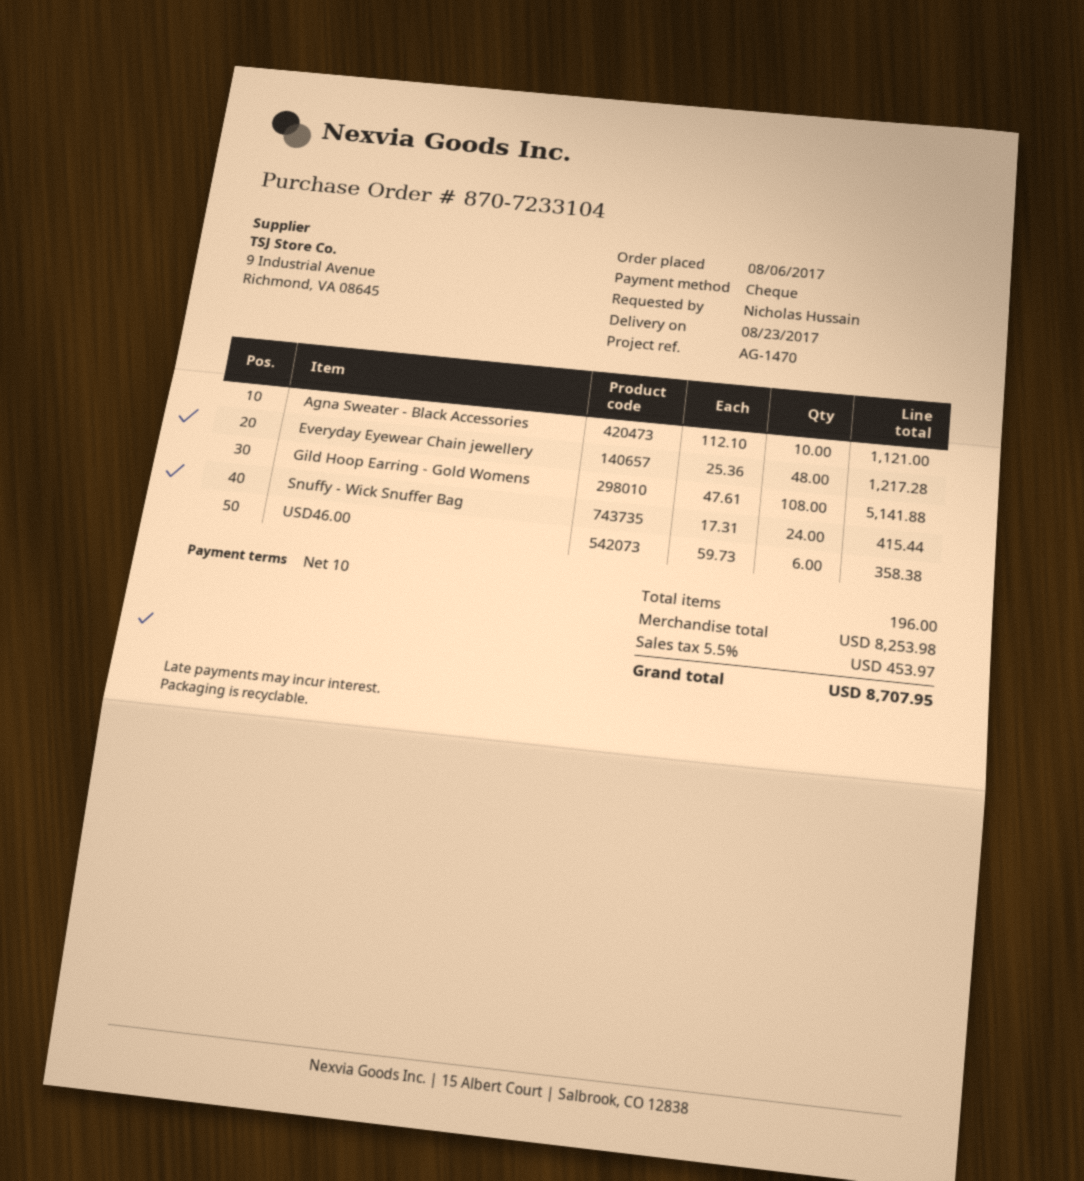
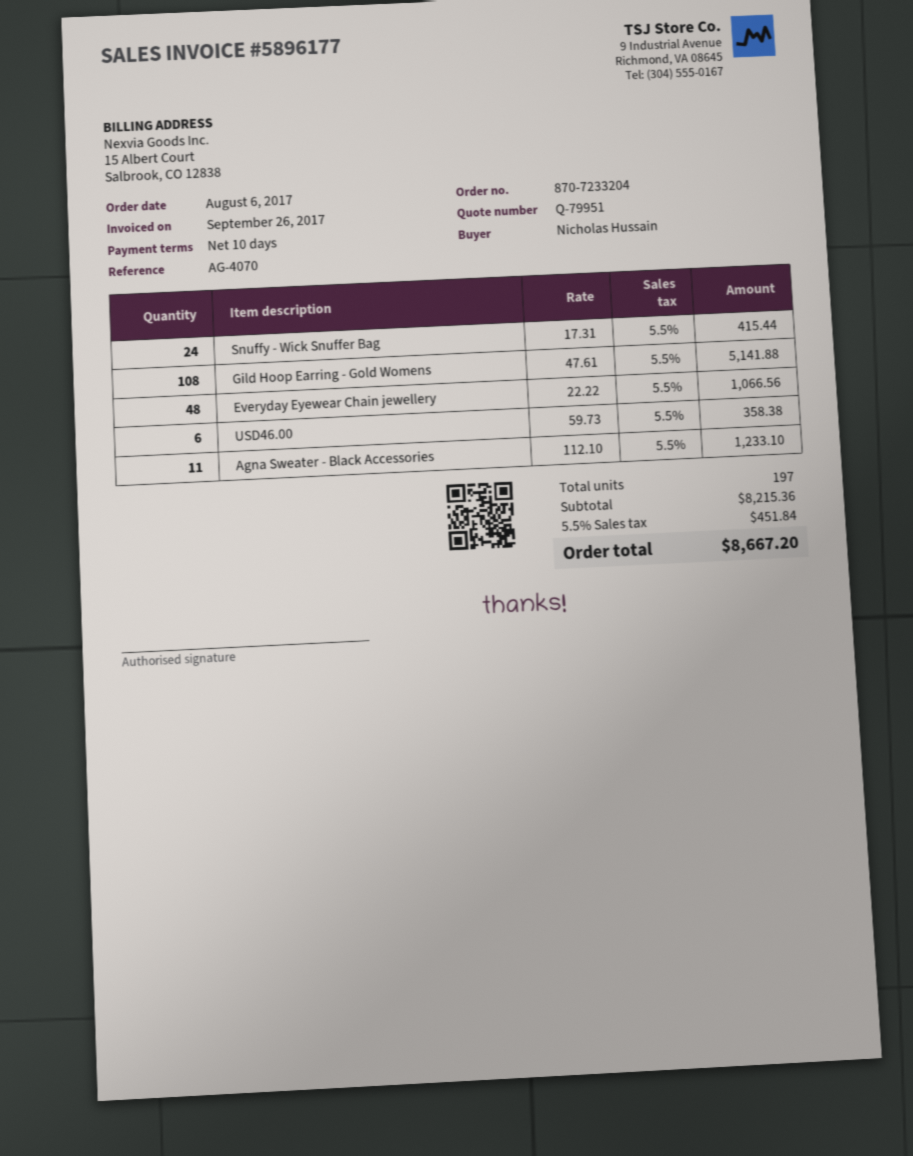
order number: 870-7233104 -> 870-7233204
reference: AG-1470 -> AG-4070
Agna Sweater - Black Accessories: 10 x 112.10 = 1121.00 -> 11 x 112.10 = 1233.10
Everyday Eyewear Chain jewellery: 48 x 25.36 = 1217.28 -> 48 x 22.22 = 1066.56
total quantity: 196 -> 197
subtotal: 8253.98 -> 8215.36
tax: 5.5% = 453.97 -> 5.5% = 451.84
total: 8707.95 -> 8667.20

